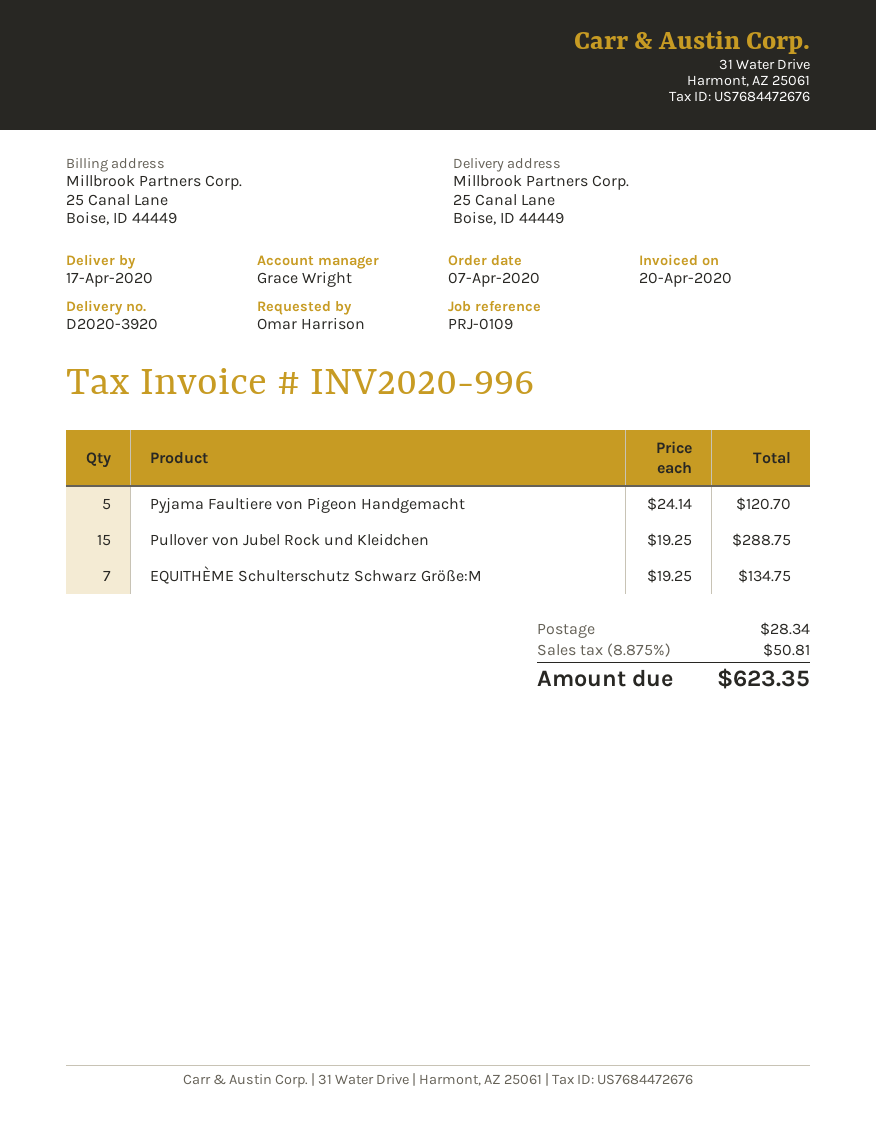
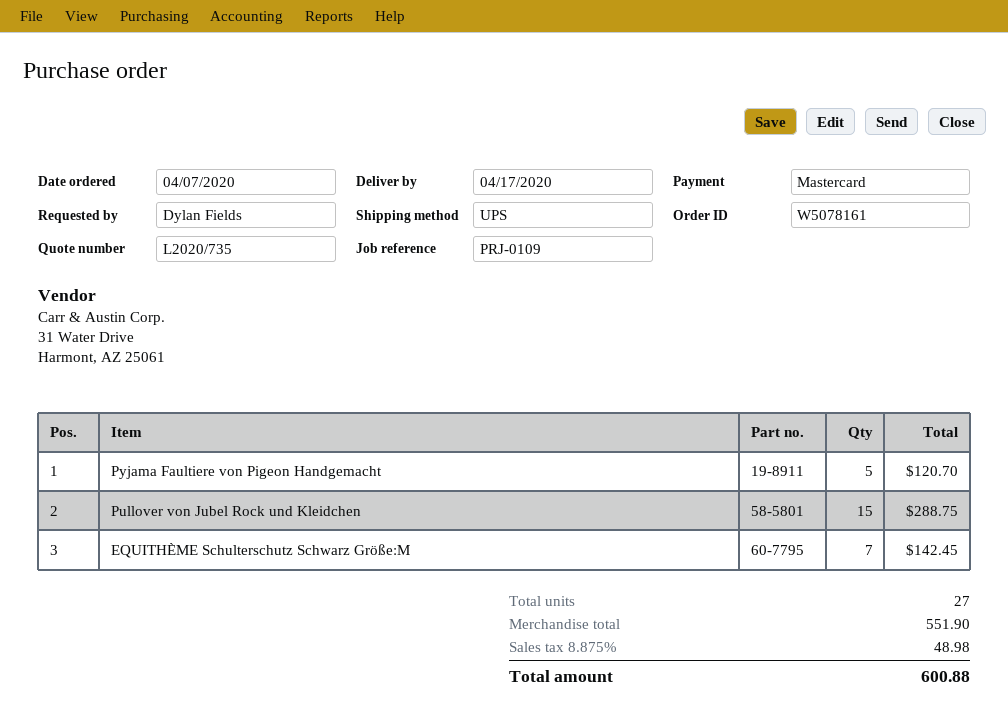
ordered by: Omar Harrison -> Dylan Fields
EQUITHÈME Schulterschutz Schwarz Größe:M: 7 for 134.75 -> 7 for 142.45
shipping: 28.34 -> none
tax: 8.875% = 50.81 -> 8.875% = 48.98
total: 623.35 -> 600.88

